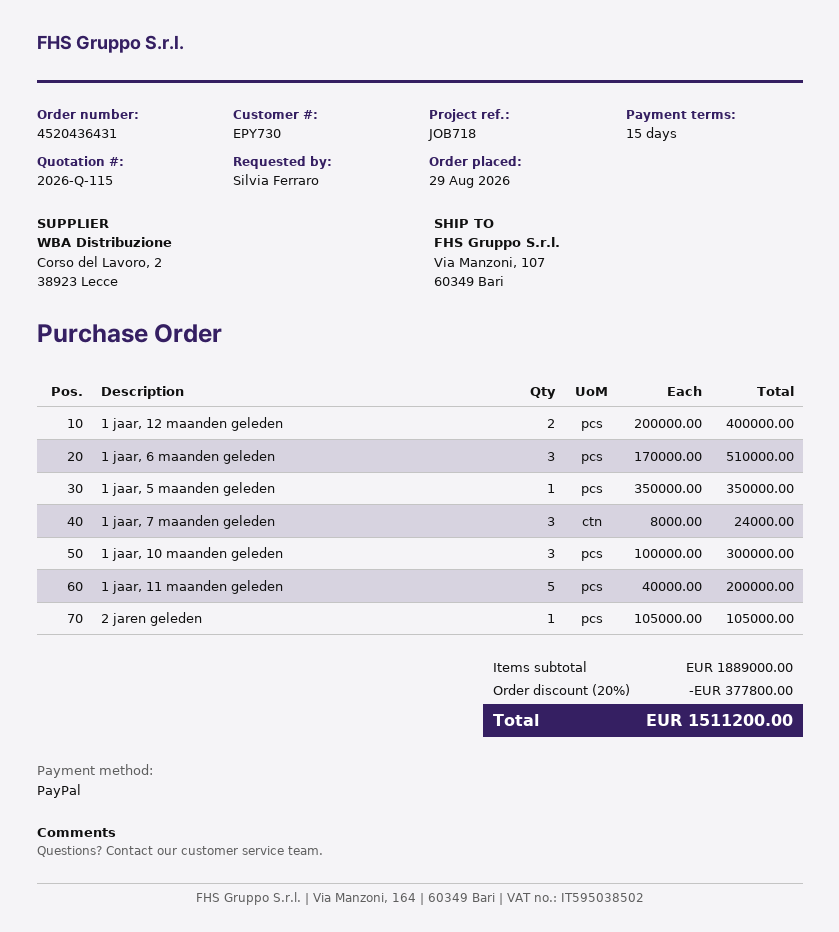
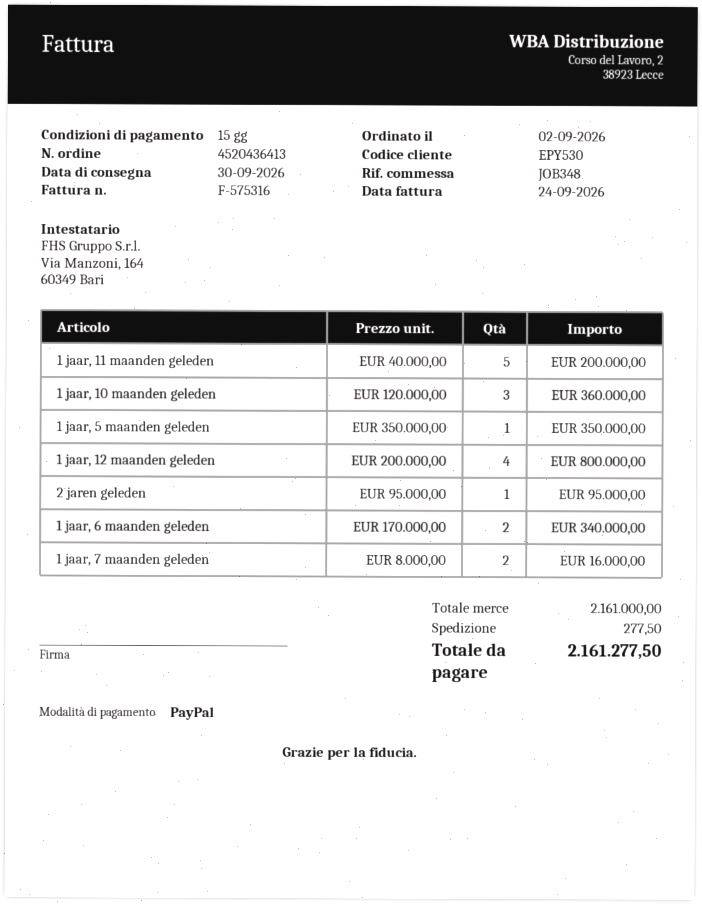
order number: 4520436431 -> 4520436413
order date: 2026-08-29 -> 2026-09-02
customer number: EPY730 -> EPY530
reference: JOB718 -> JOB348
1 jaar, 12 maanden geleden: 2 x 200000.00 = 400000.00 -> 4 x 200000.00 = 800000.00
1 jaar, 6 maanden geleden: 3 x 170000.00 = 510000.00 -> 2 x 170000.00 = 340000.00
1 jaar, 7 maanden geleden: 3 x 8000.00 = 24000.00 -> 2 x 8000.00 = 16000.00
1 jaar, 10 maanden geleden: 3 x 100000.00 = 300000.00 -> 3 x 120000.00 = 360000.00
2 jaren geleden: 1 x 105000.00 = 105000.00 -> 1 x 95000.00 = 95000.00
subtotal: 1889000.00 -> 2161000.00
discount: 20% = 377800.00 -> none
shipping: none -> 277.50
total: 1511200.00 -> 2161277.50

